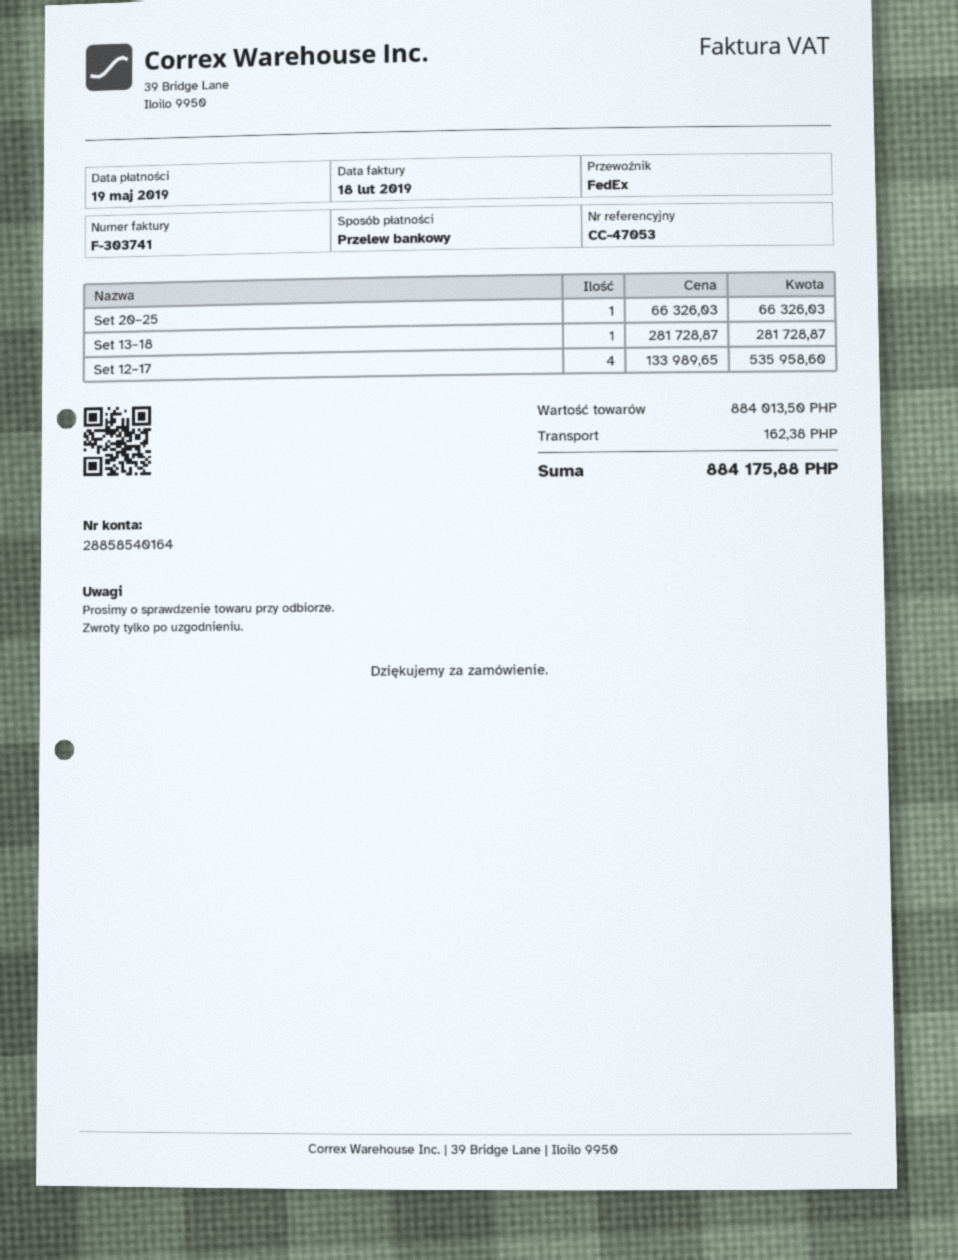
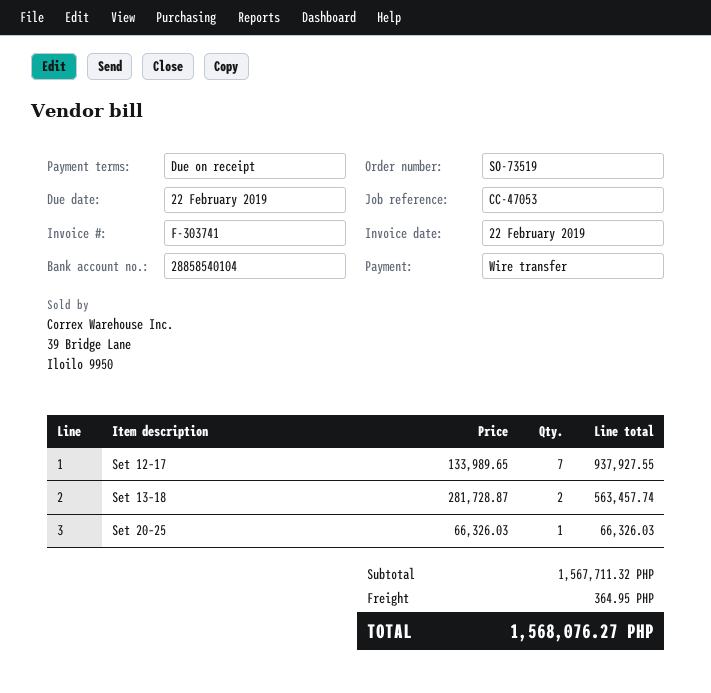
invoice date: 2019-02-18 -> 2019-02-22
due date: 2019-05-19 -> 2019-02-22
bank account: 28858540164 -> 28858540104
Set 13–18: 1 x 281728.87 = 281728.87 -> 2 x 281728.87 = 563457.74
Set 12–17: 4 x 133989.65 = 535958.60 -> 7 x 133989.65 = 937927.55
subtotal: 884013.50 -> 1567711.32
shipping: 162.38 -> 364.95
total: 884175.88 -> 1568076.27

